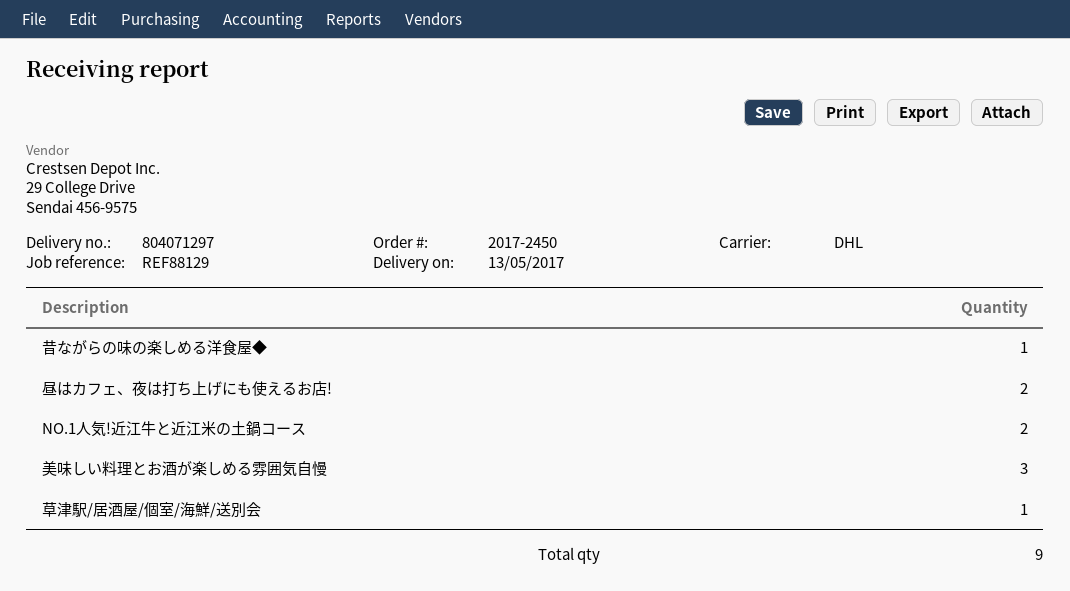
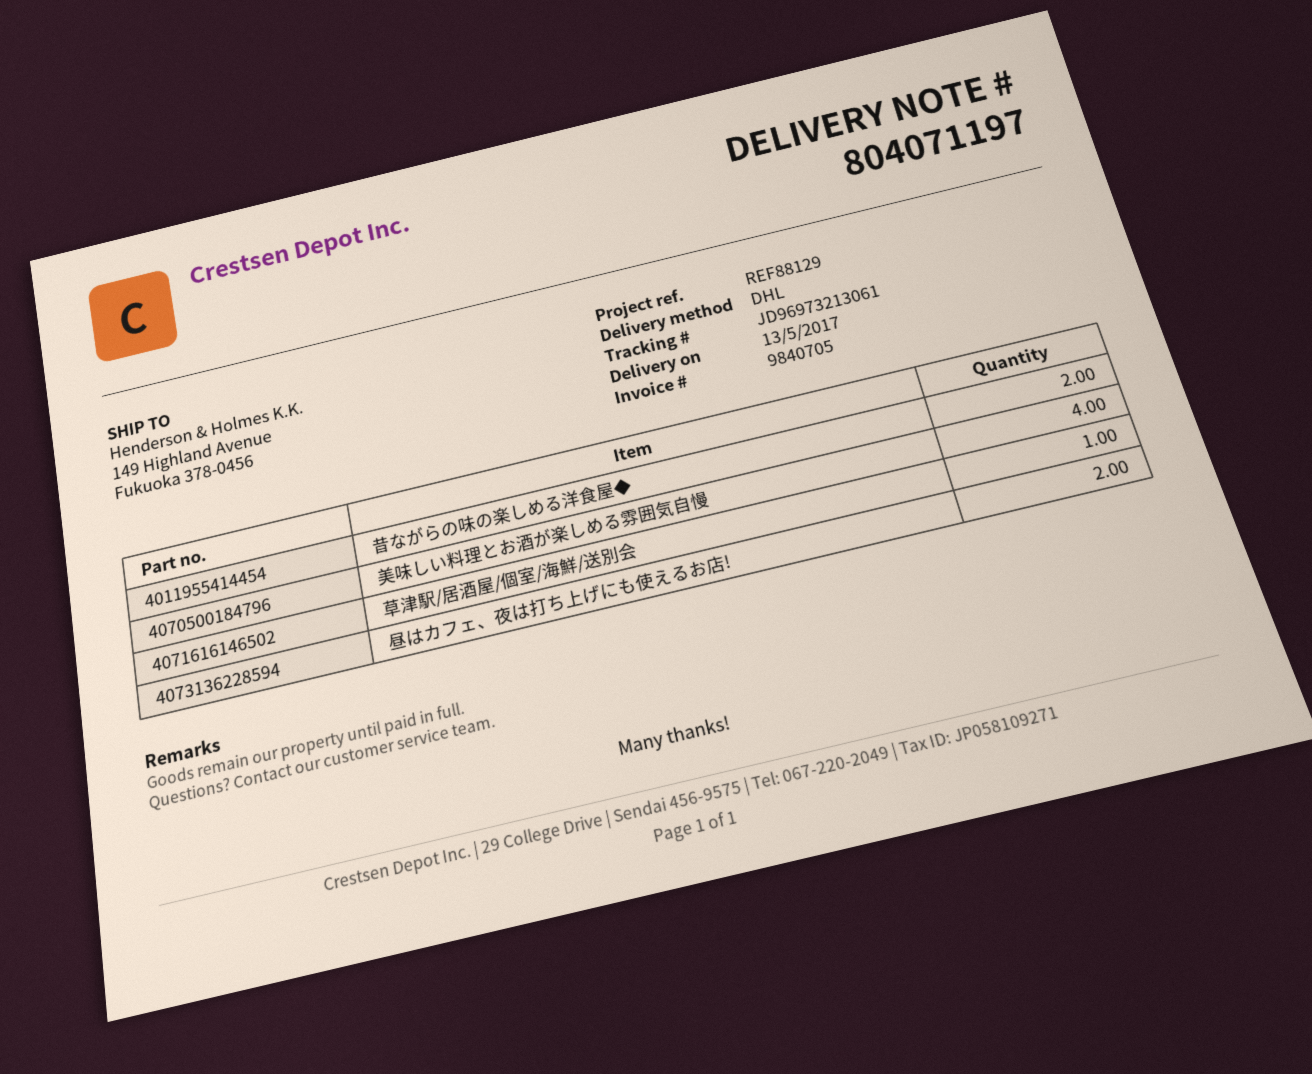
delivery note number: 804071297 -> 804071197
昔ながらの味の楽しめる洋食屋◆: 1 -> 2
NO.1人気!近江牛と近江米の土鍋コース: 2 -> none
美味しい料理とお酒が楽しめる雰囲気自慢: 3 -> 4

